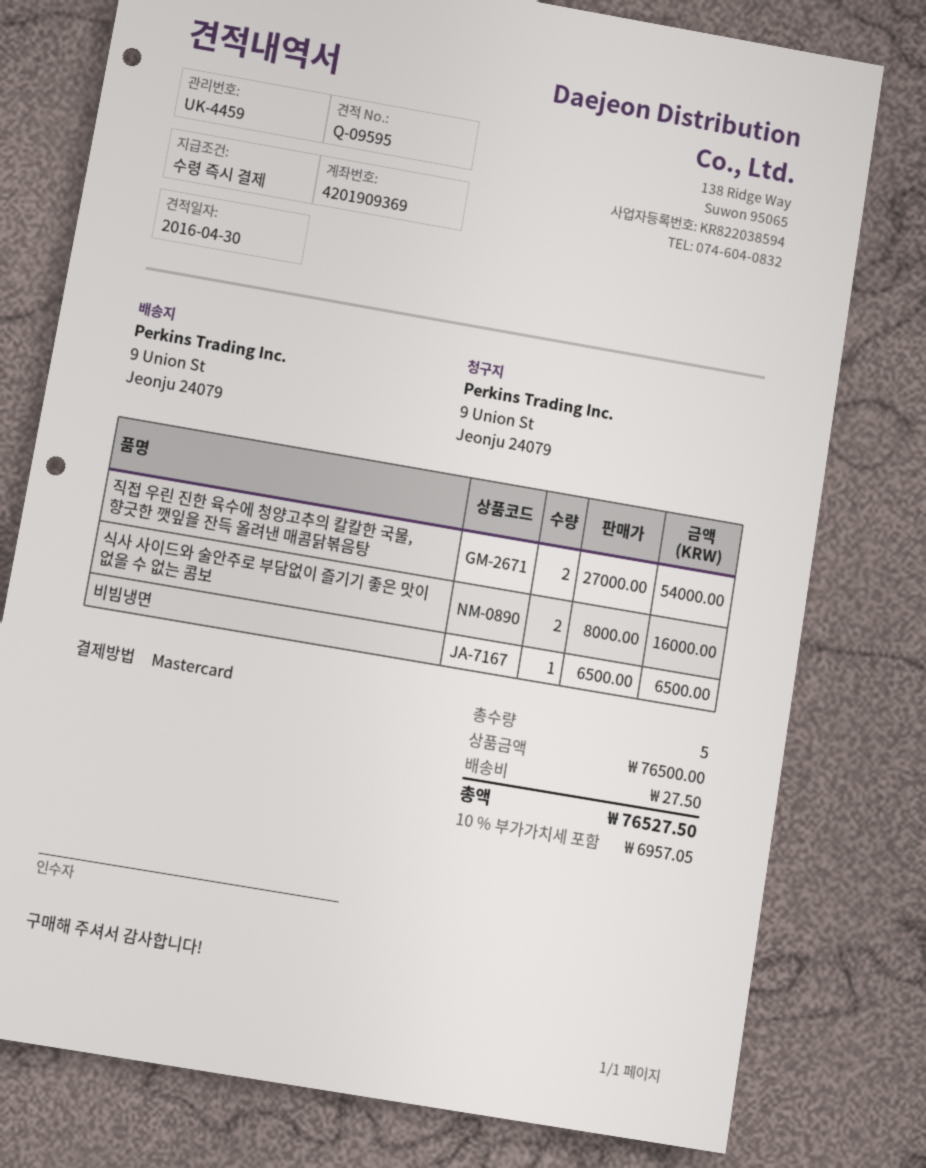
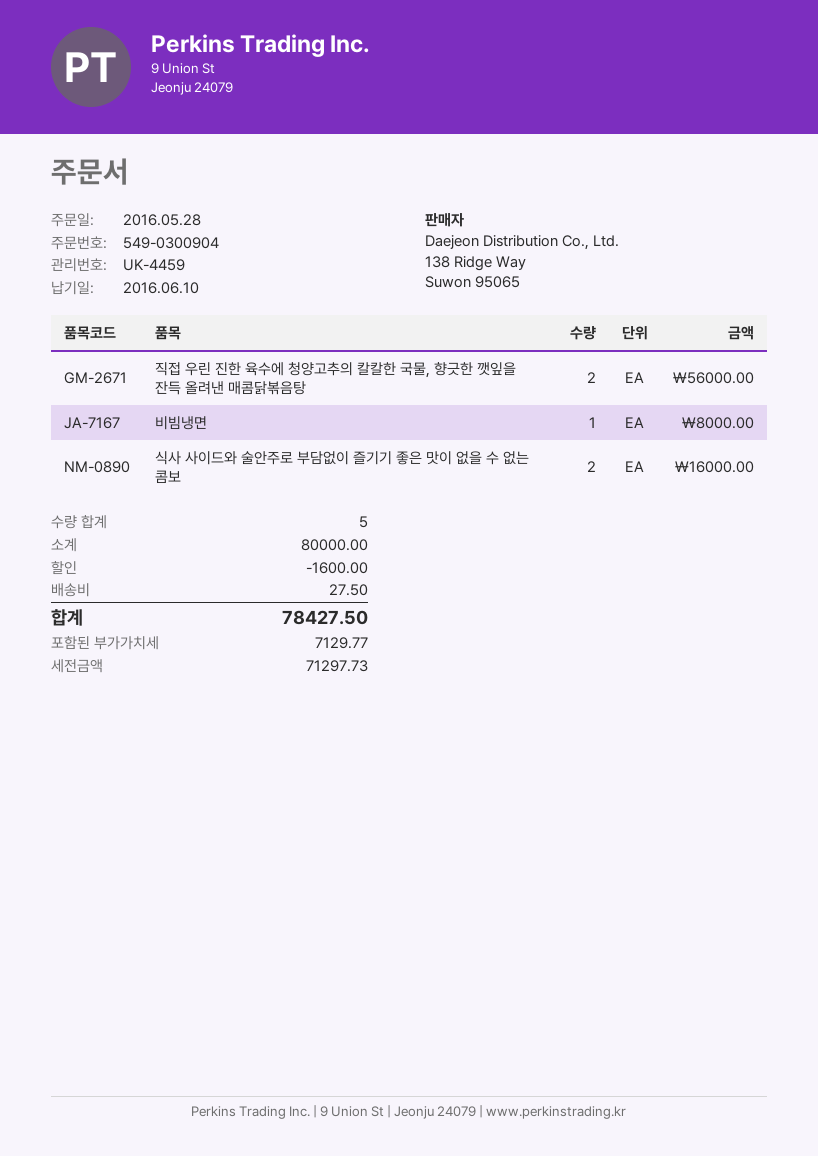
직접 우린 진한 육수에 청양고추의 칼칼한 국물, 향긋한 깻잎을 잔득 올려낸 매콤닭볶음탕: 2 for 54000.00 -> 2 for 56000.00
비빔냉면: 1 for 6500.00 -> 1 for 8000.00
subtotal: 76500.00 -> 80000.00
discount: none -> 1600.00
tax: 6957.05 -> 7129.77
total: 76527.50 -> 78427.50

